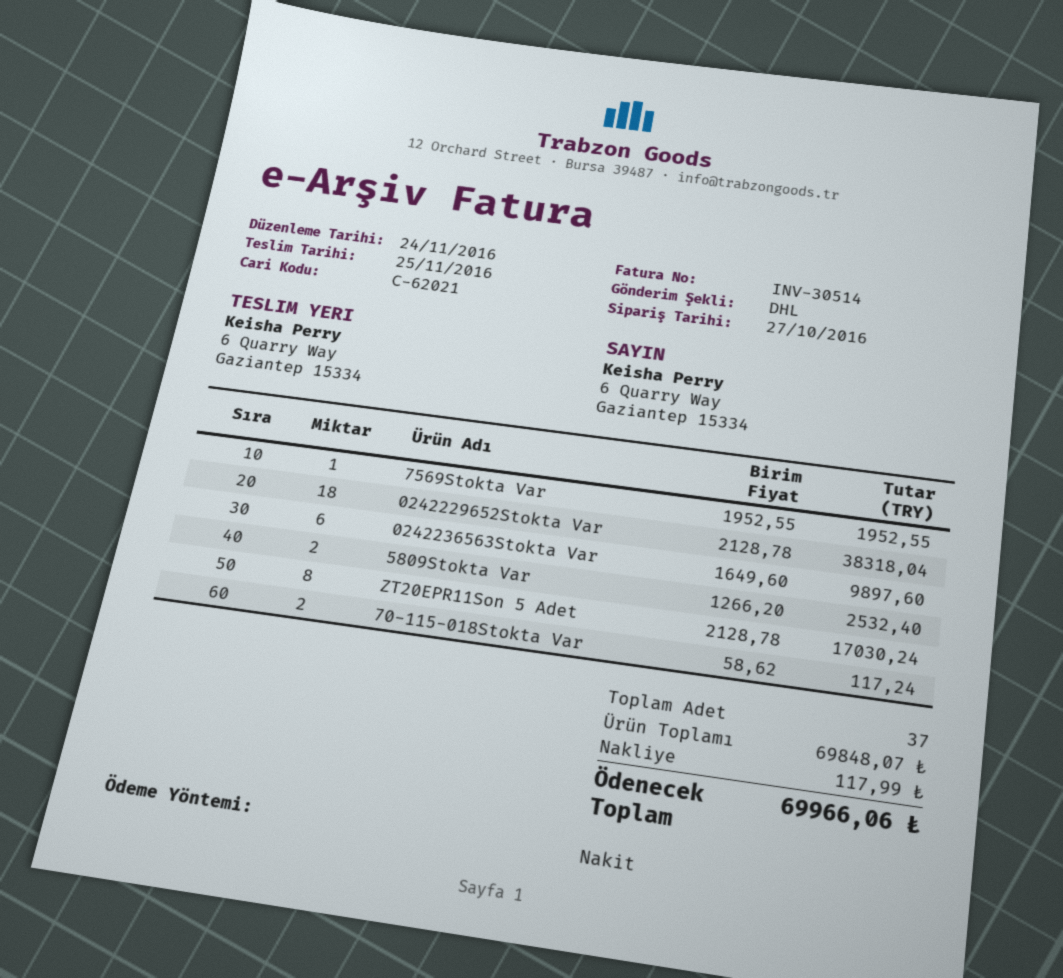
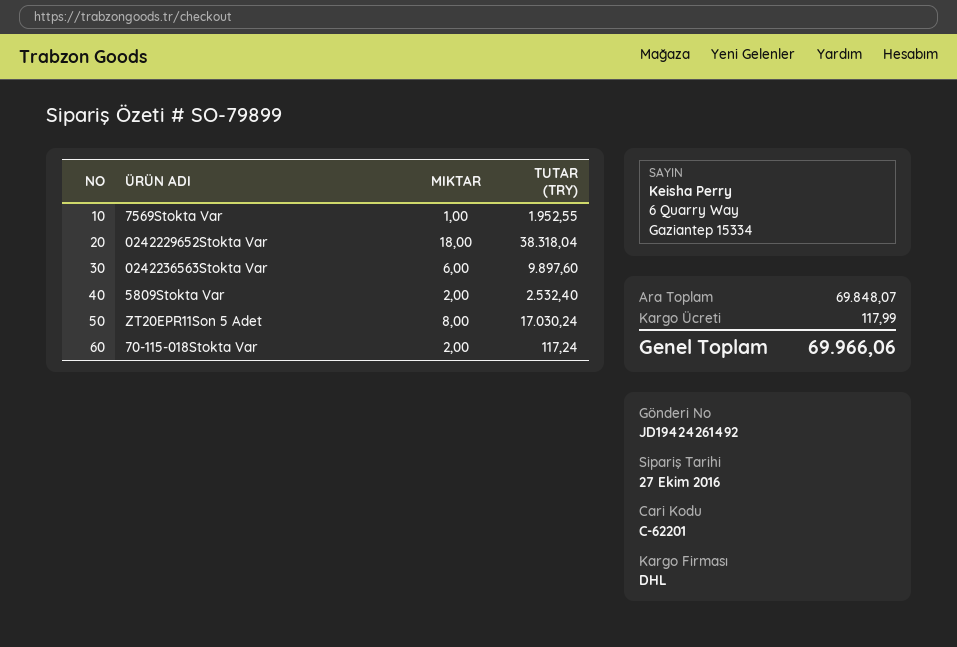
customer number: C-62021 -> C-62201

